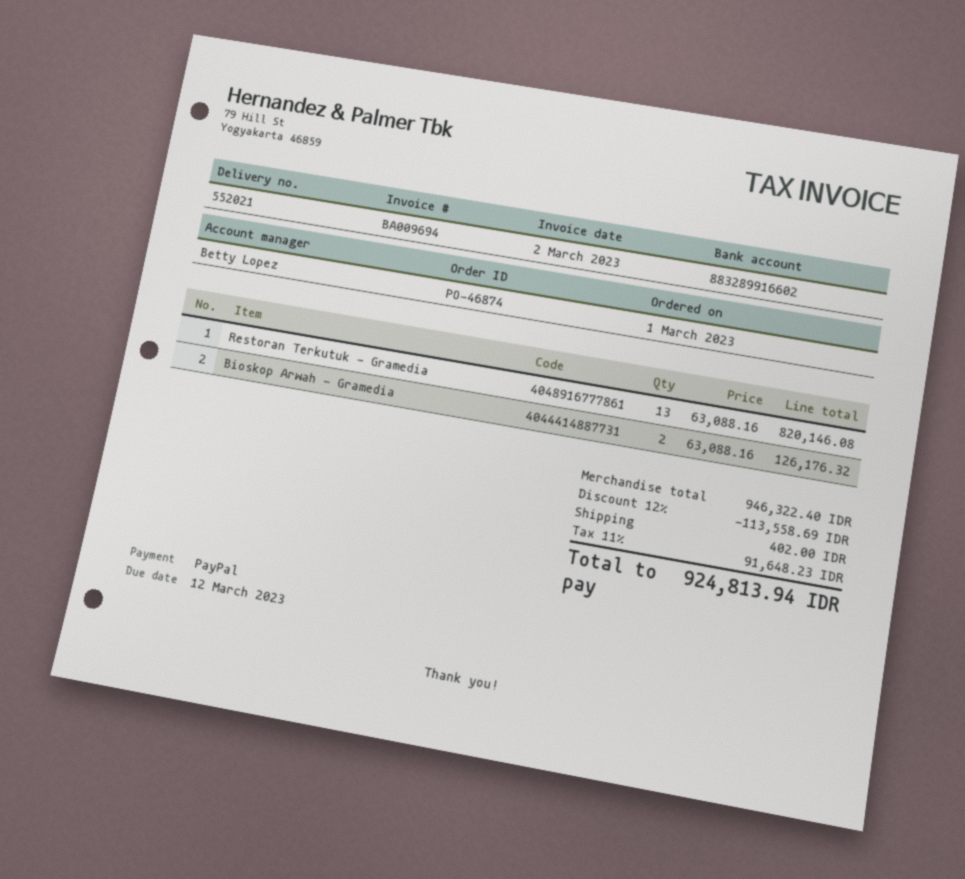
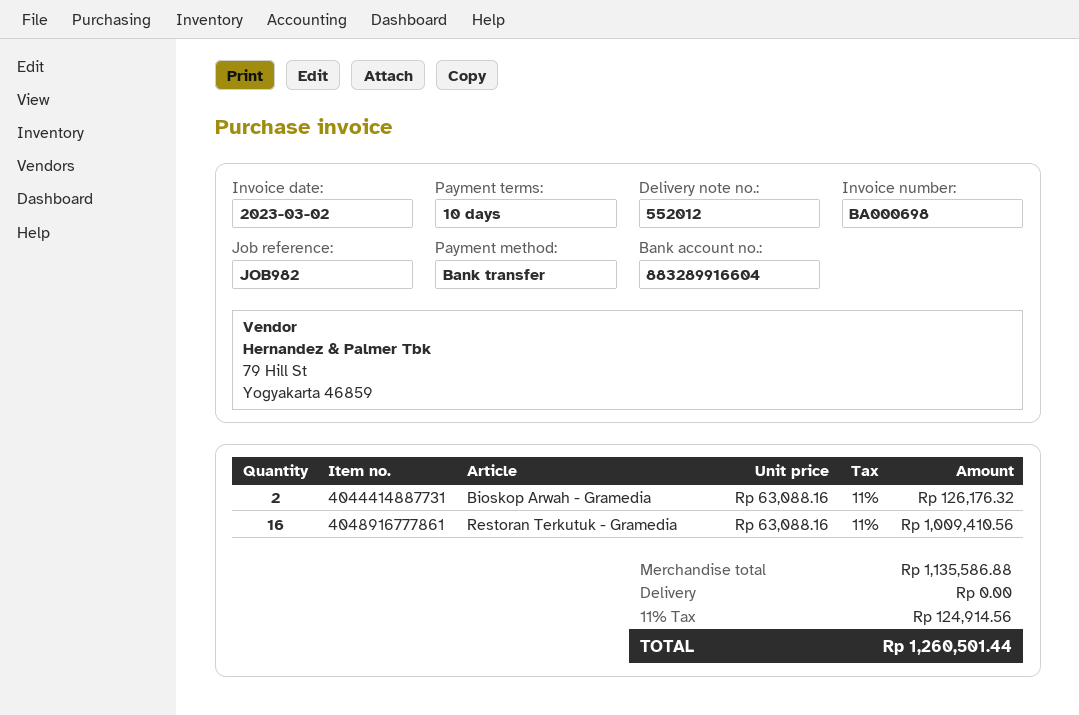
delivery note number: 552021 -> 552012
invoice number: BA009694 -> BA000698
payment method: PayPal -> bank transfer
bank account: 883289916602 -> 883289916604
Restoran Terkutuk - Gramedia: 13 x 63088.16 = 820146.08 -> 16 x 63088.16 = 1009410.56
subtotal: 946322.40 -> 1135586.88
discount: 12% = 113558.69 -> none
shipping: 402.00 -> 0.00
tax: 11% = 91648.23 -> 11% = 124914.56
total: 924813.94 -> 1260501.44

